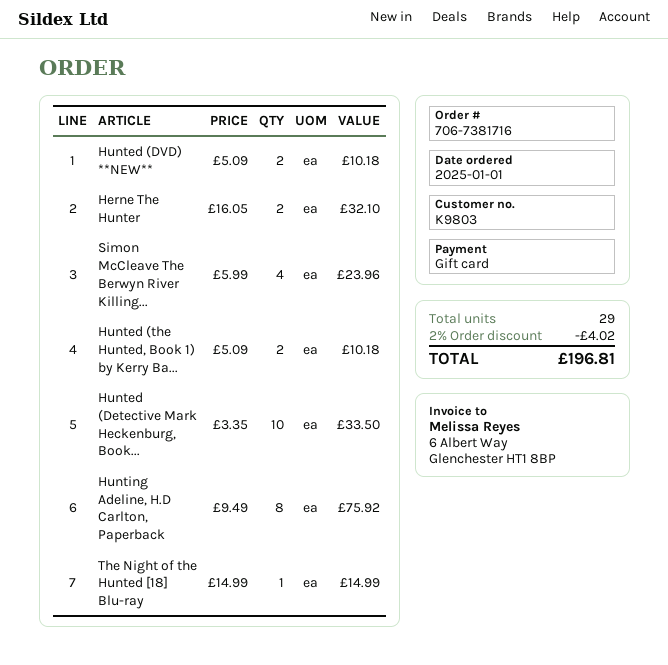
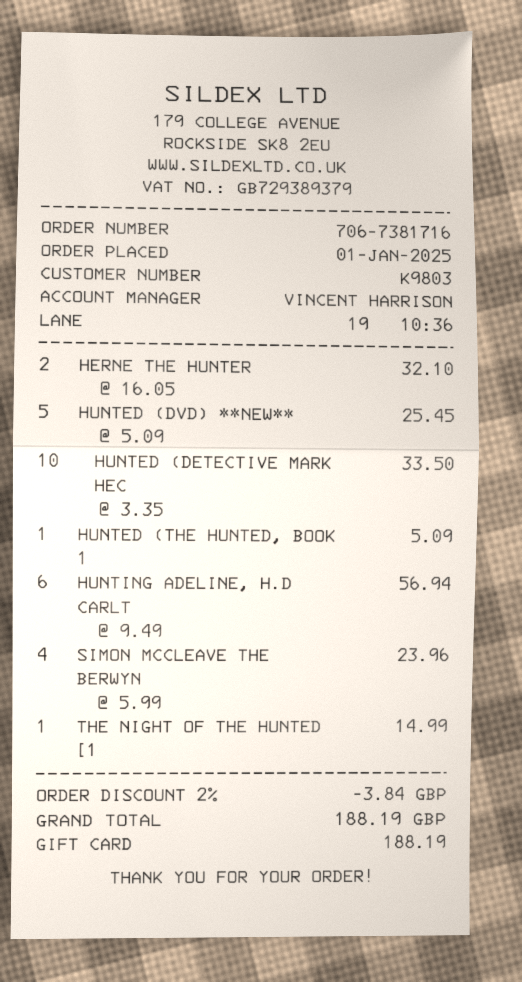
Hunted (DVD) **NEW**: 2 x 5.09 = 10.18 -> 5 x 5.09 = 25.45
Hunted (the Hunted, Book 1) by Kerry Ba...: 2 x 5.09 = 10.18 -> 1 x 5.09 = 5.09
Hunting Adeline, H.D Carlton, Paperback: 8 x 9.49 = 75.92 -> 6 x 9.49 = 56.94
discount: 2% = 4.02 -> 2% = 3.84
total: 196.81 -> 188.19

